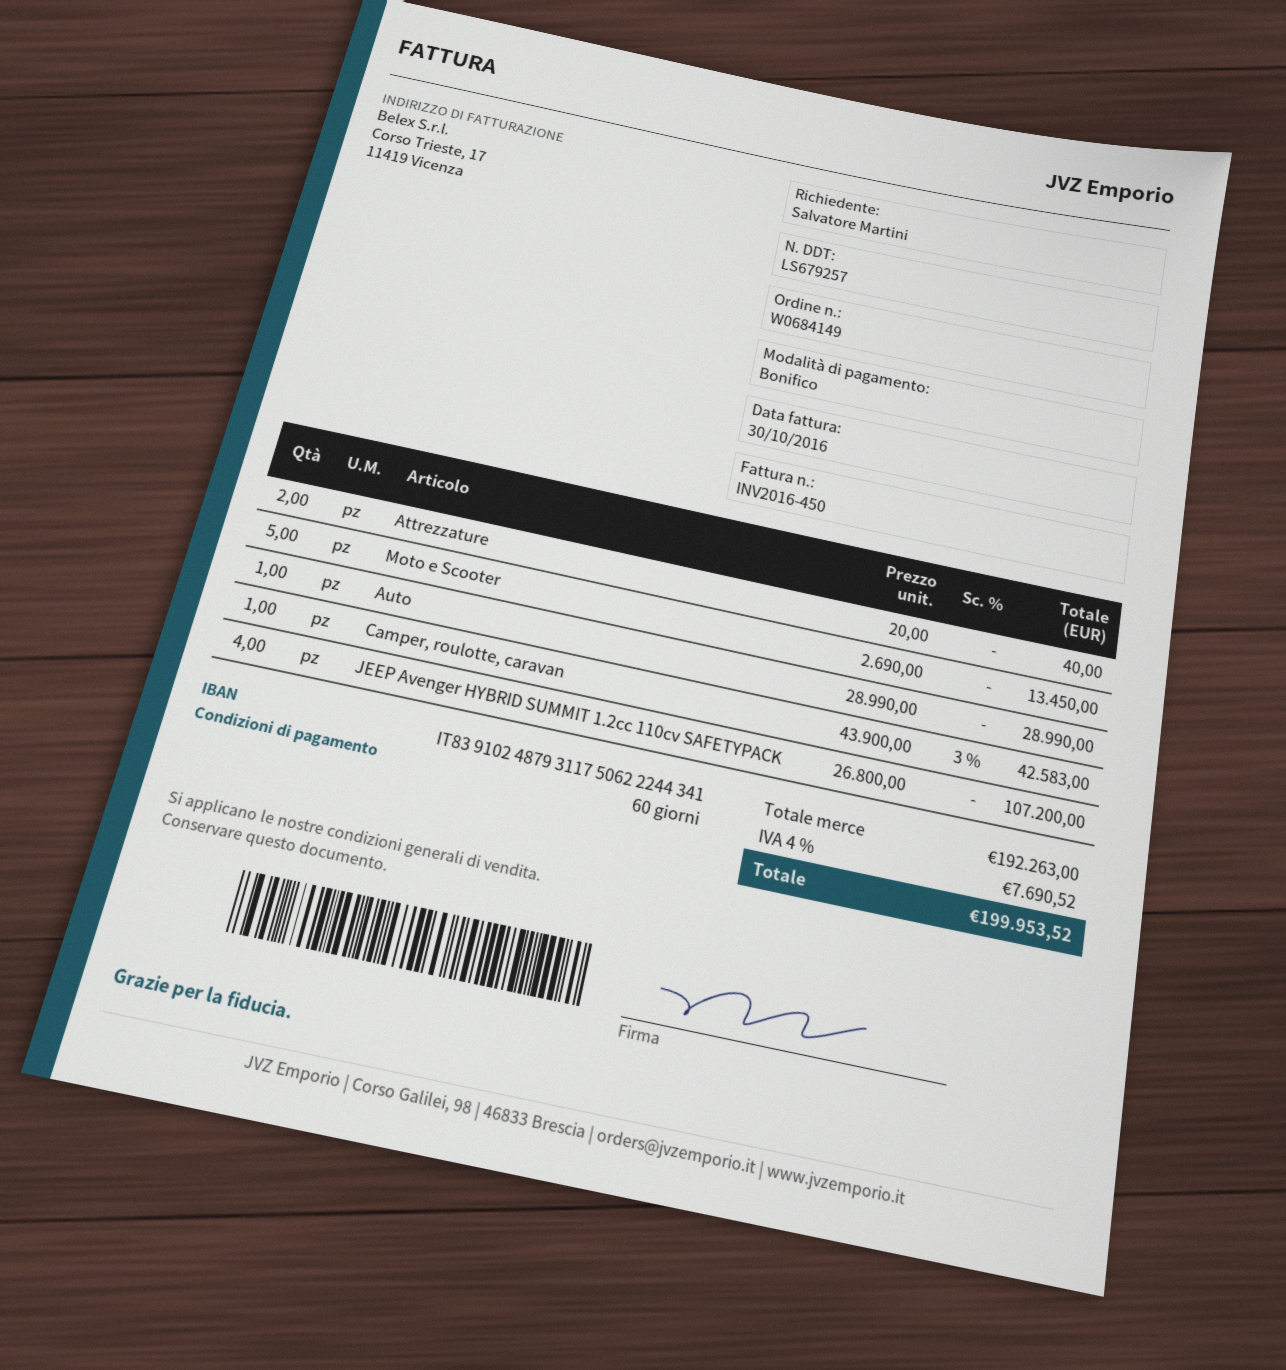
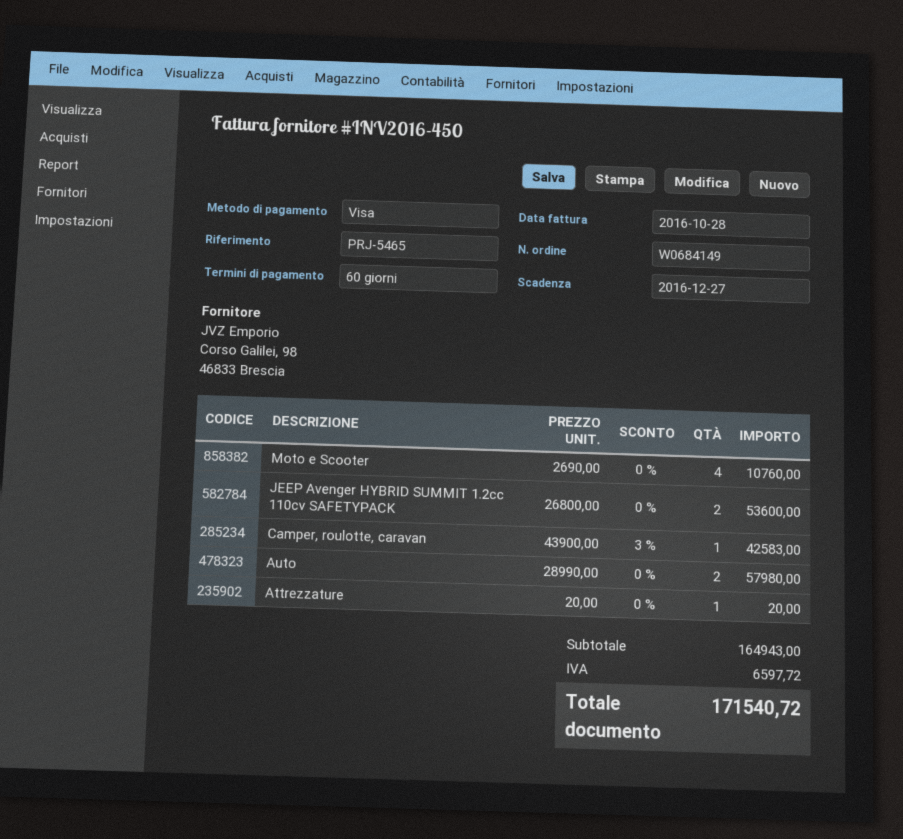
invoice date: 2016-10-30 -> 2016-10-28
payment method: bank transfer -> Visa
Attrezzature: 2 x 20.00 = 40.00 -> 1 x 20.00 = 20.00
Moto e Scooter: 5 x 2690.00 = 13450.00 -> 4 x 2690.00 = 10760.00
Auto: 1 x 28990.00 = 28990.00 -> 2 x 28990.00 = 57980.00
JEEP Avenger HYBRID SUMMIT 1.2cc 110cv SAFETYPACK: 4 x 26800.00 = 107200.00 -> 2 x 26800.00 = 53600.00
subtotal: 192263.00 -> 164943.00
tax: 7690.52 -> 6597.72
total: 199953.52 -> 171540.72

